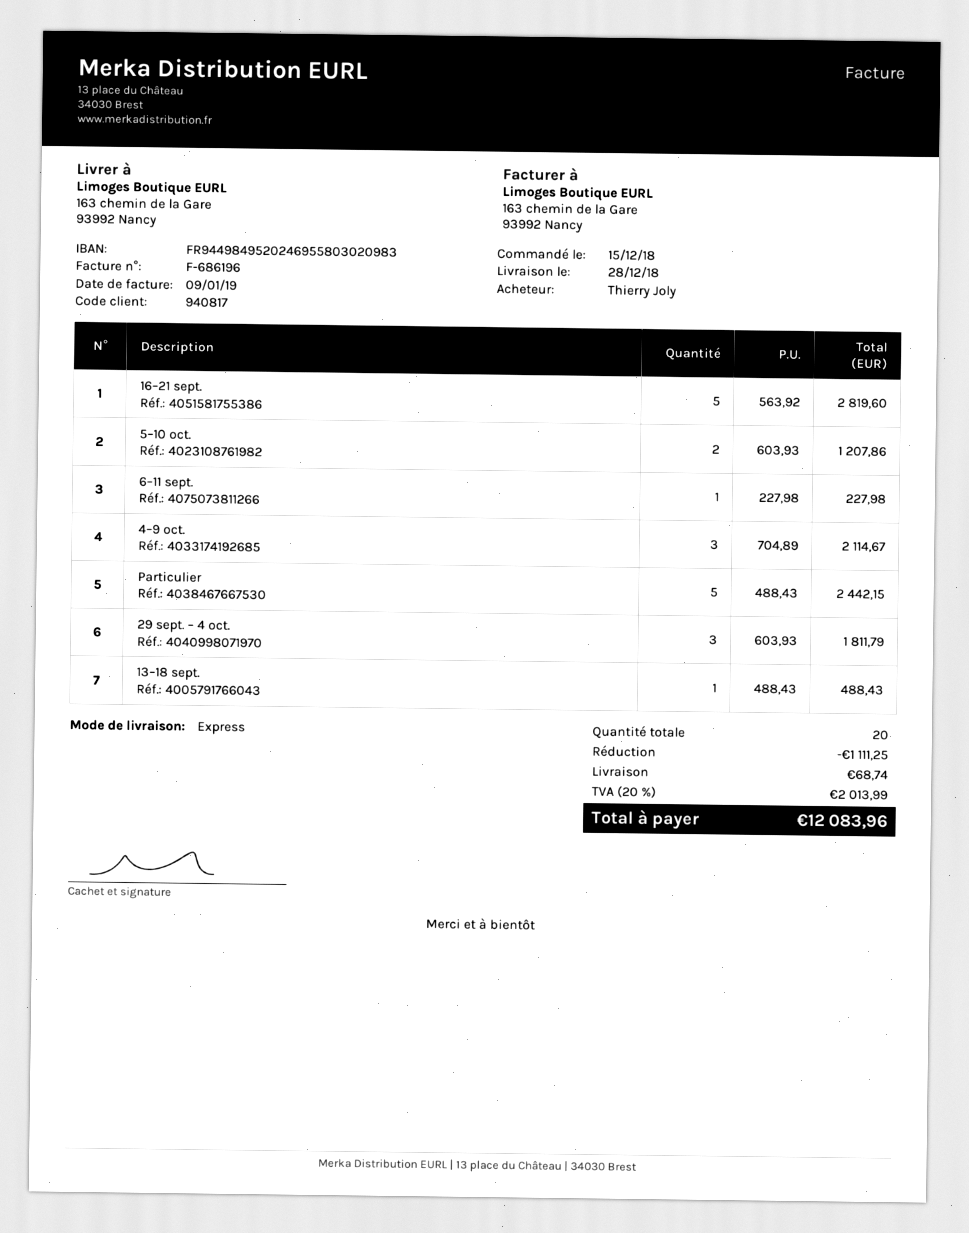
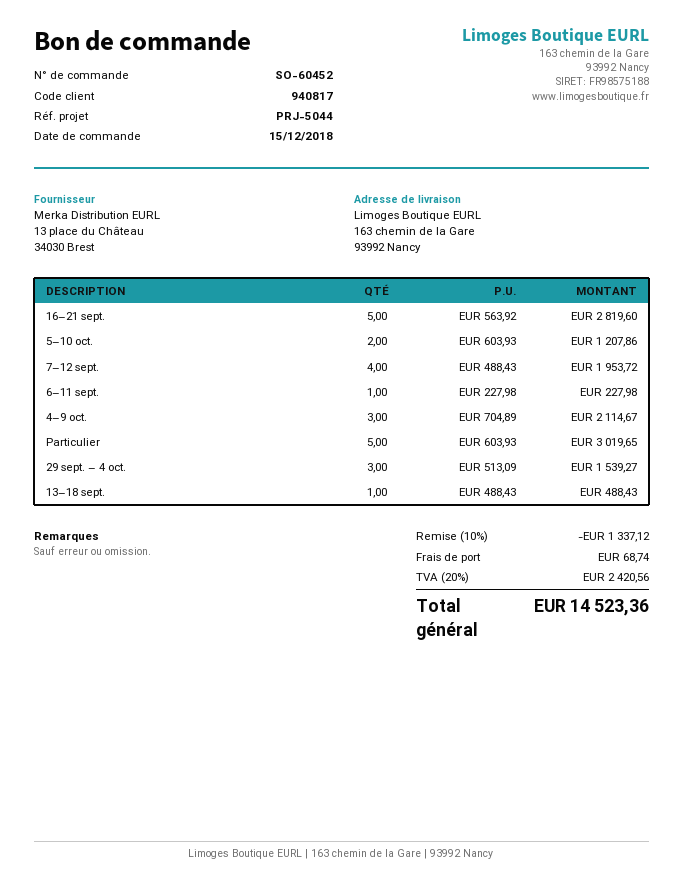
Particulier: 5 x 488.43 = 2442.15 -> 5 x 603.93 = 3019.65
29 sept. – 4 oct.: 3 x 603.93 = 1811.79 -> 3 x 513.09 = 1539.27
7–12 sept.: none -> 4 x 488.43 = 1953.72
discount: 1111.25 -> 1337.12
tax: 20% = 2013.99 -> 20% = 2420.56
total: 12083.96 -> 14523.36

